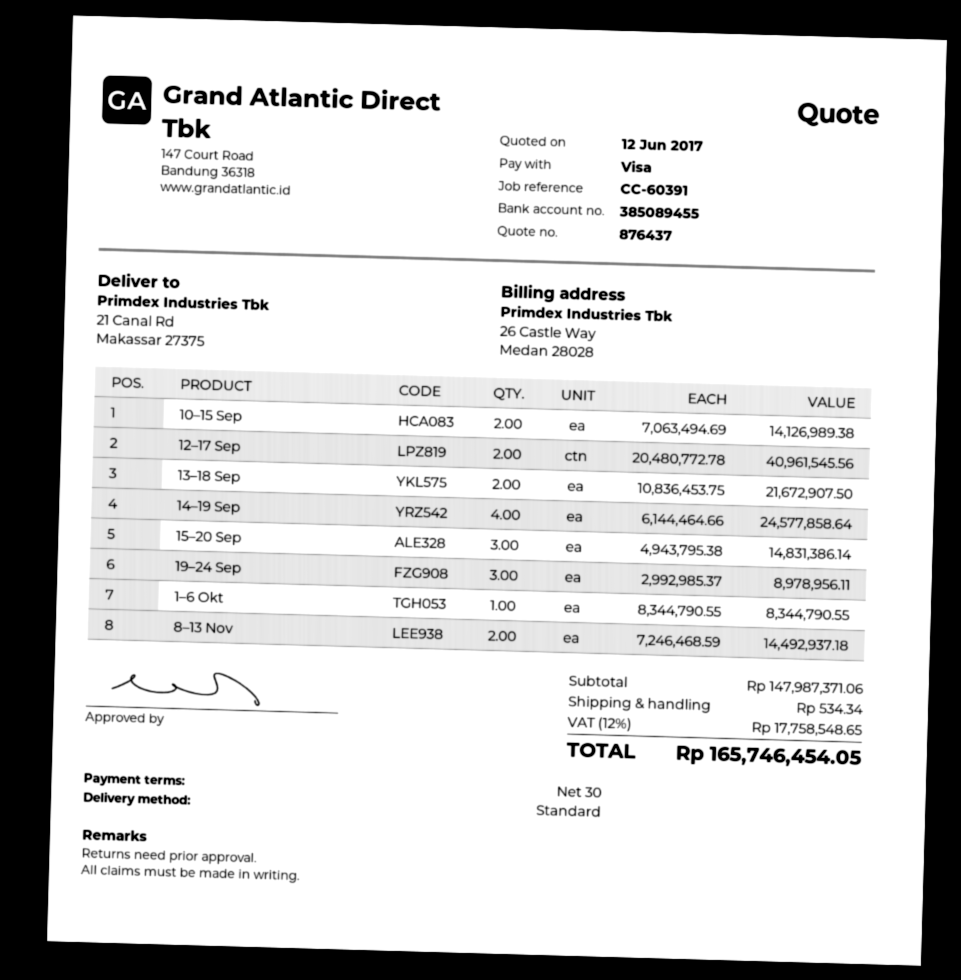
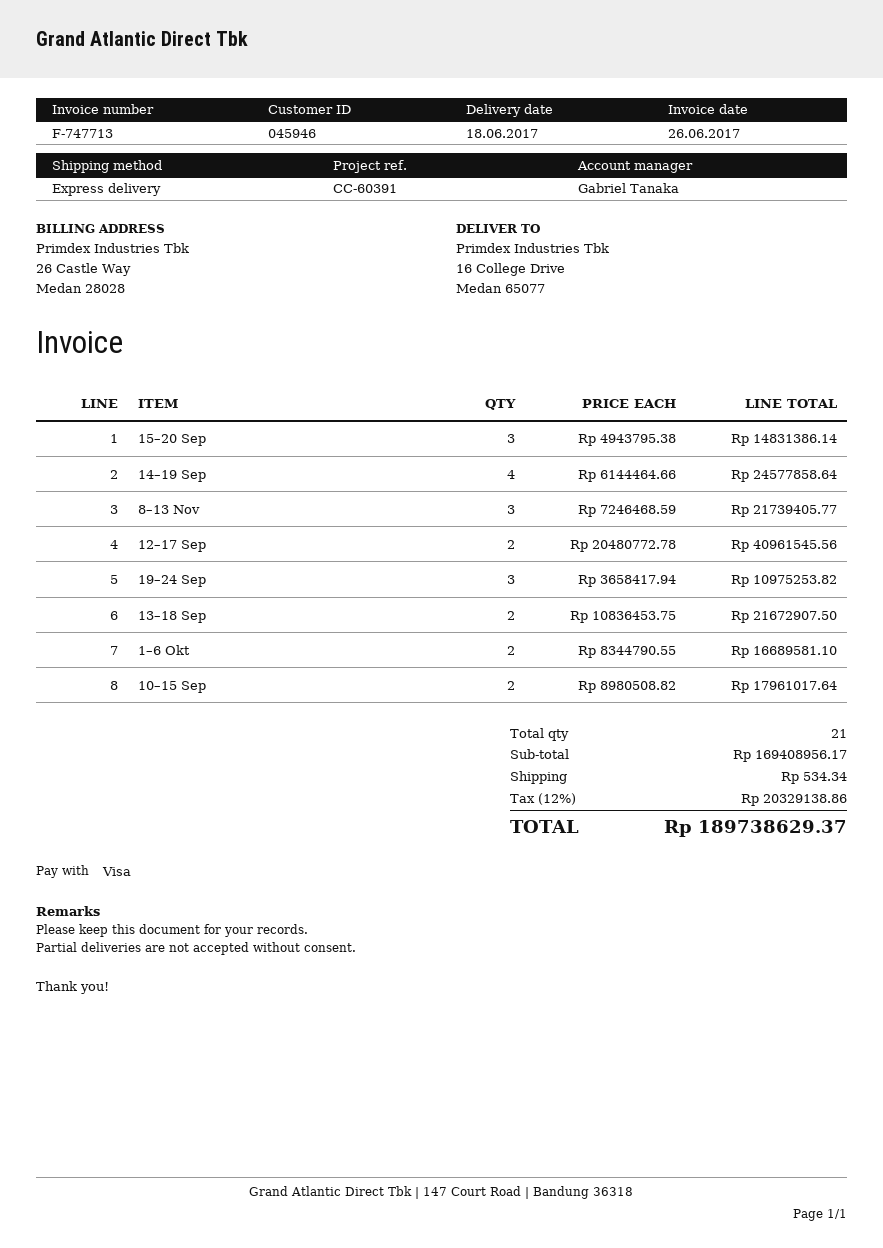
shipping method: standard -> express
ship to: 21 Canal Rd, Makassar 27375 -> 16 College Drive, Medan 65077
10–15 Sep: 2 x 7063494.69 = 14126989.38 -> 2 x 8980508.82 = 17961017.64
19–24 Sep: 3 x 2992985.37 = 8978956.11 -> 3 x 3658417.94 = 10975253.82
1–6 Okt: 1 x 8344790.55 = 8344790.55 -> 2 x 8344790.55 = 16689581.10
8–13 Nov: 2 x 7246468.59 = 14492937.18 -> 3 x 7246468.59 = 21739405.77
subtotal: 147987371.06 -> 169408956.17
tax: 12% = 17758548.65 -> 12% = 20329138.86
total: 165746454.05 -> 189738629.37

